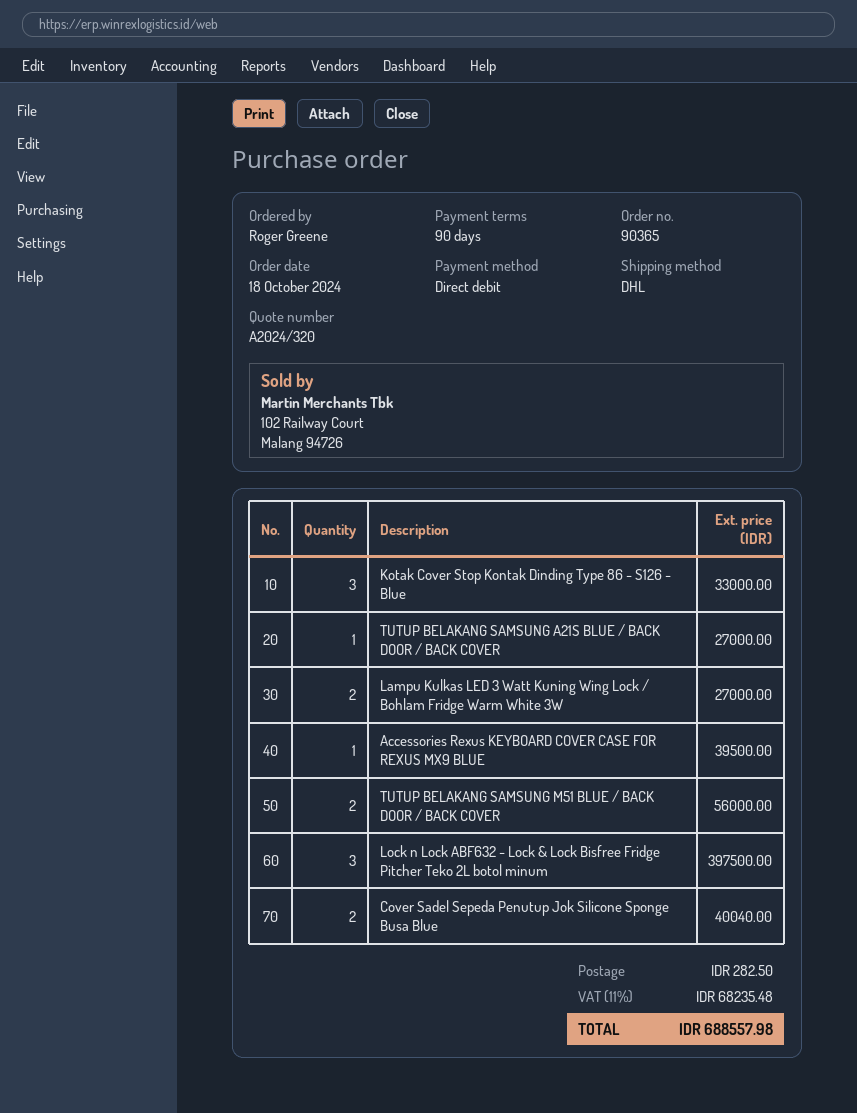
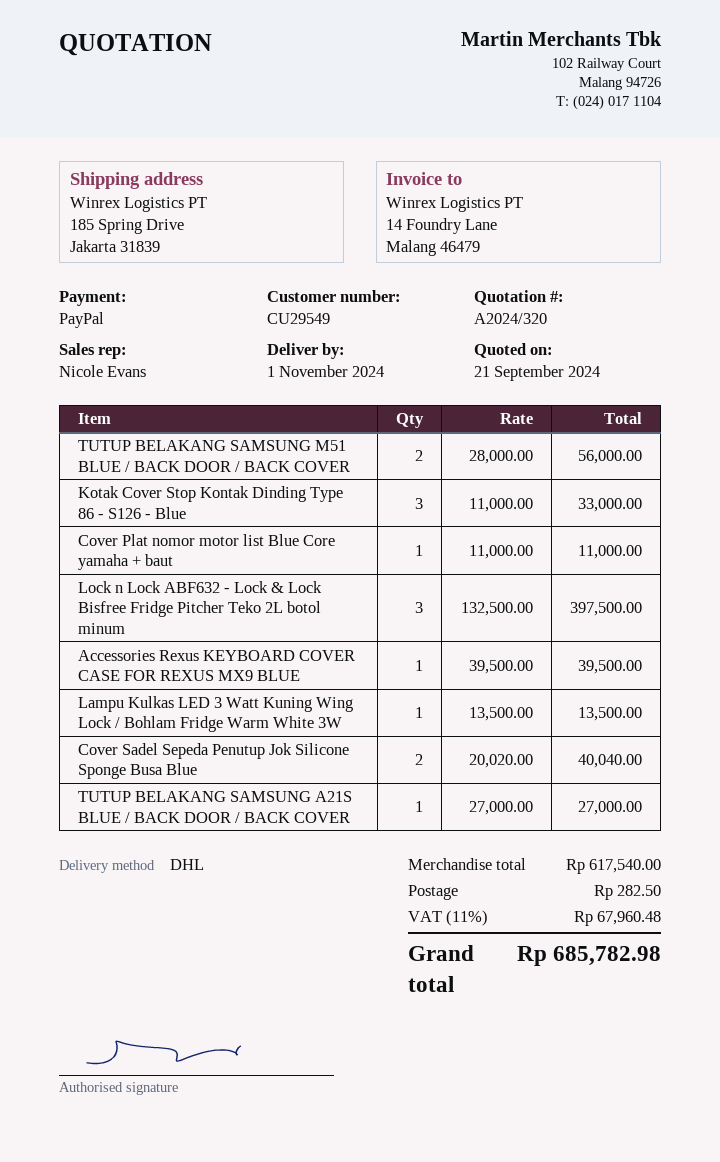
payment method: direct debit -> PayPal
Lampu Kulkas LED 3 Watt Kuning Wing Lock / Bohlam Fridge Warm White 3W: 2 for 27000.00 -> 1 for 13500.00
Cover Plat nomor motor list Blue Core yamaha + baut: none -> 1 for 11000.00
tax: 11% = 68235.48 -> 11% = 67960.48
total: 688557.98 -> 685782.98

